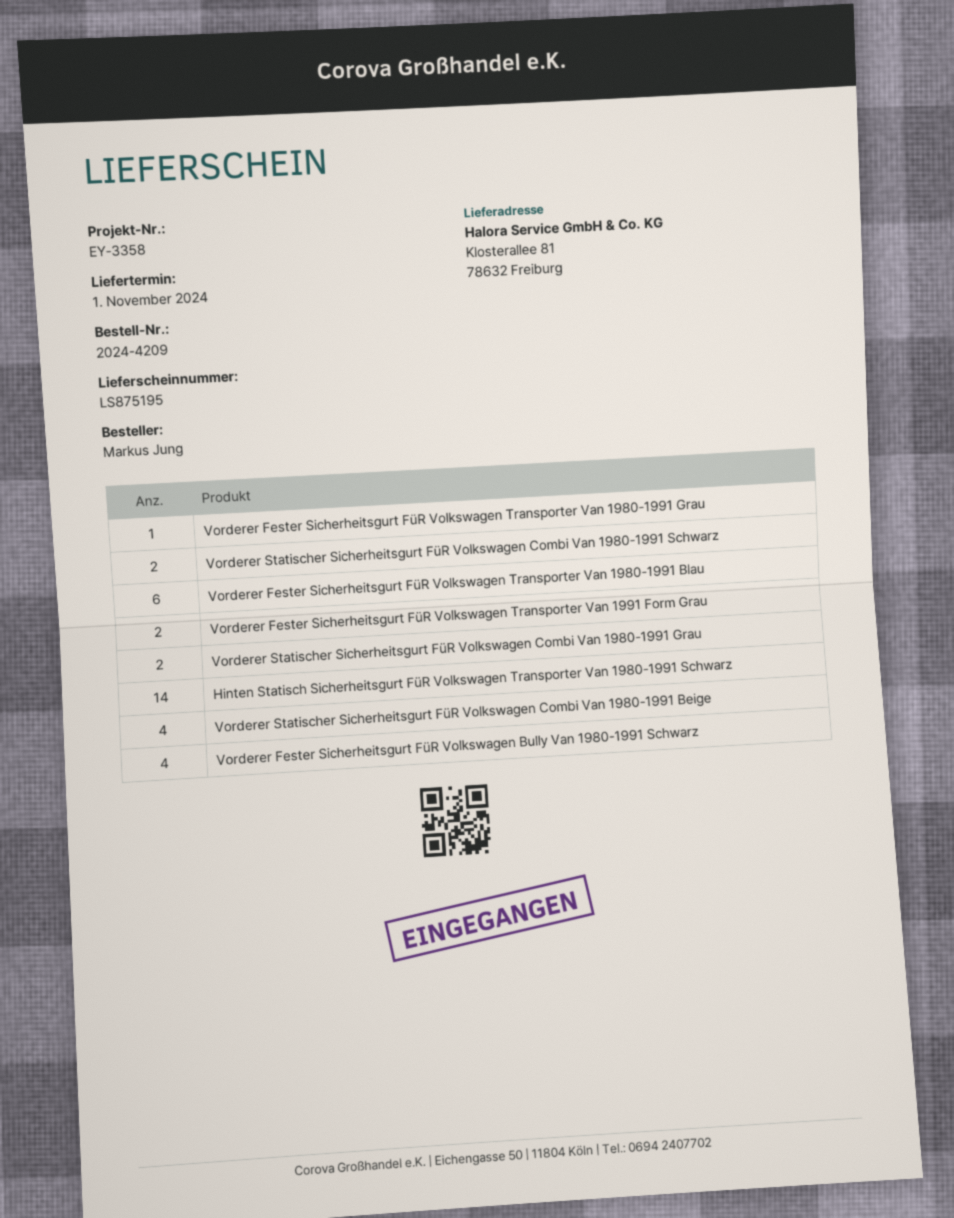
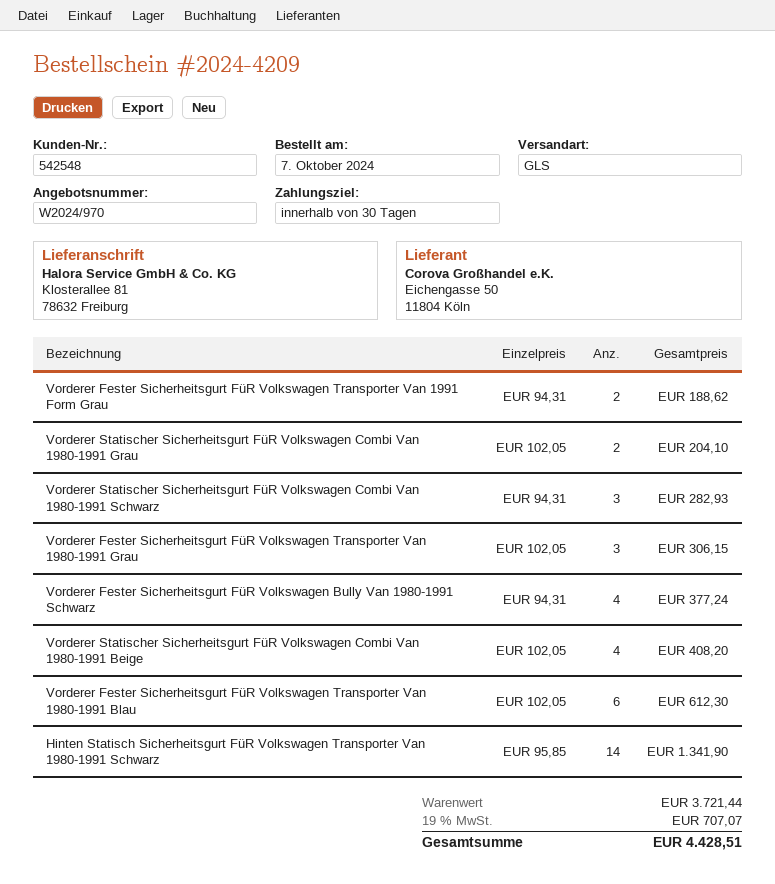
Vorderer Fester Sicherheitsgurt FüR Volkswagen Transporter Van 1980-1991 Grau: 1 -> 3
Vorderer Statischer Sicherheitsgurt FüR Volkswagen Combi Van 1980-1991 Schwarz: 2 -> 3

